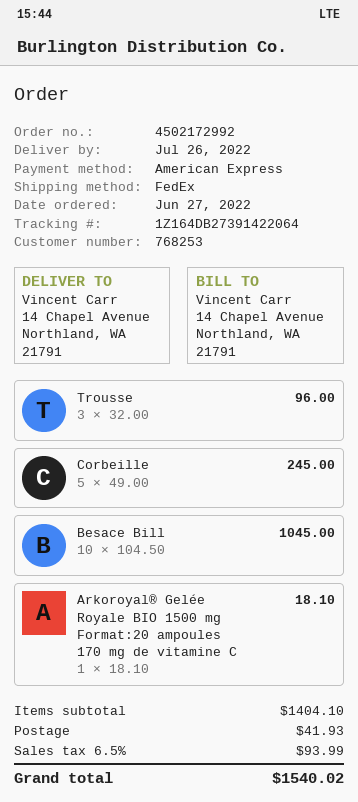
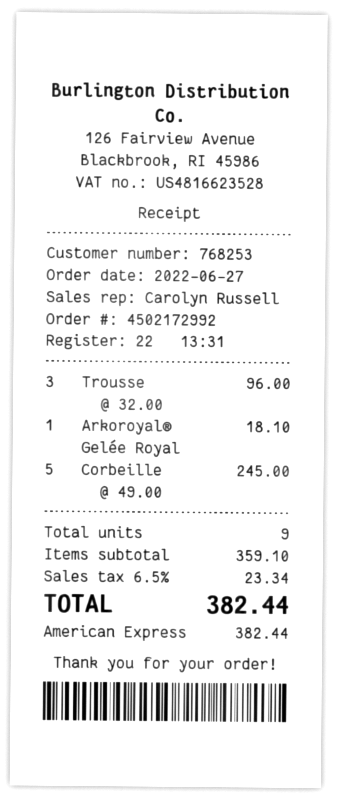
Besace Bill: 10 x 104.50 = 1045.00 -> none
subtotal: 1404.10 -> 359.10
shipping: 41.93 -> none
tax: 6.5% = 93.99 -> 6.5% = 23.34
total: 1540.02 -> 382.44

